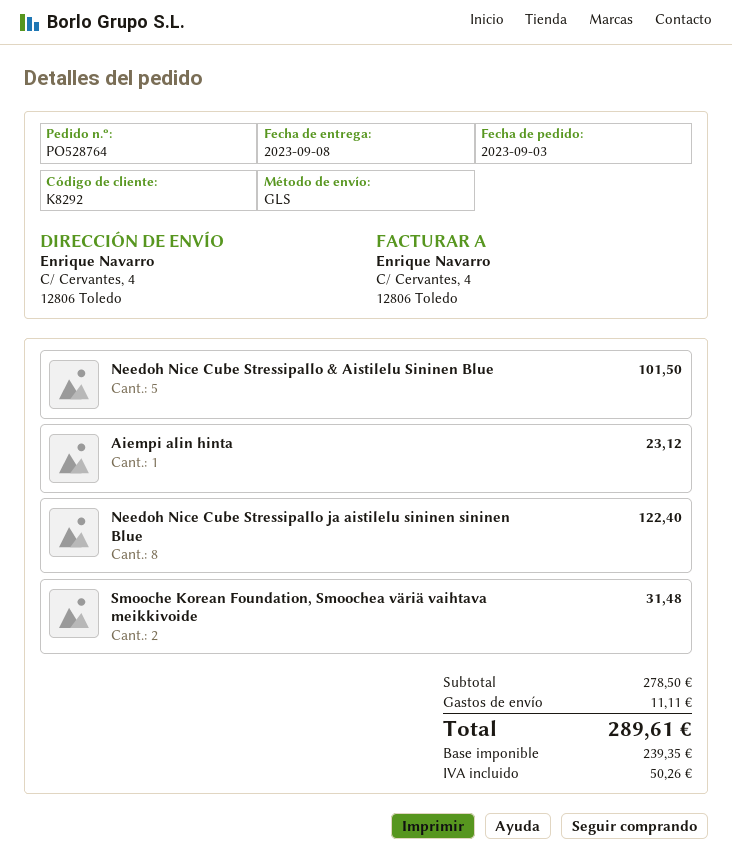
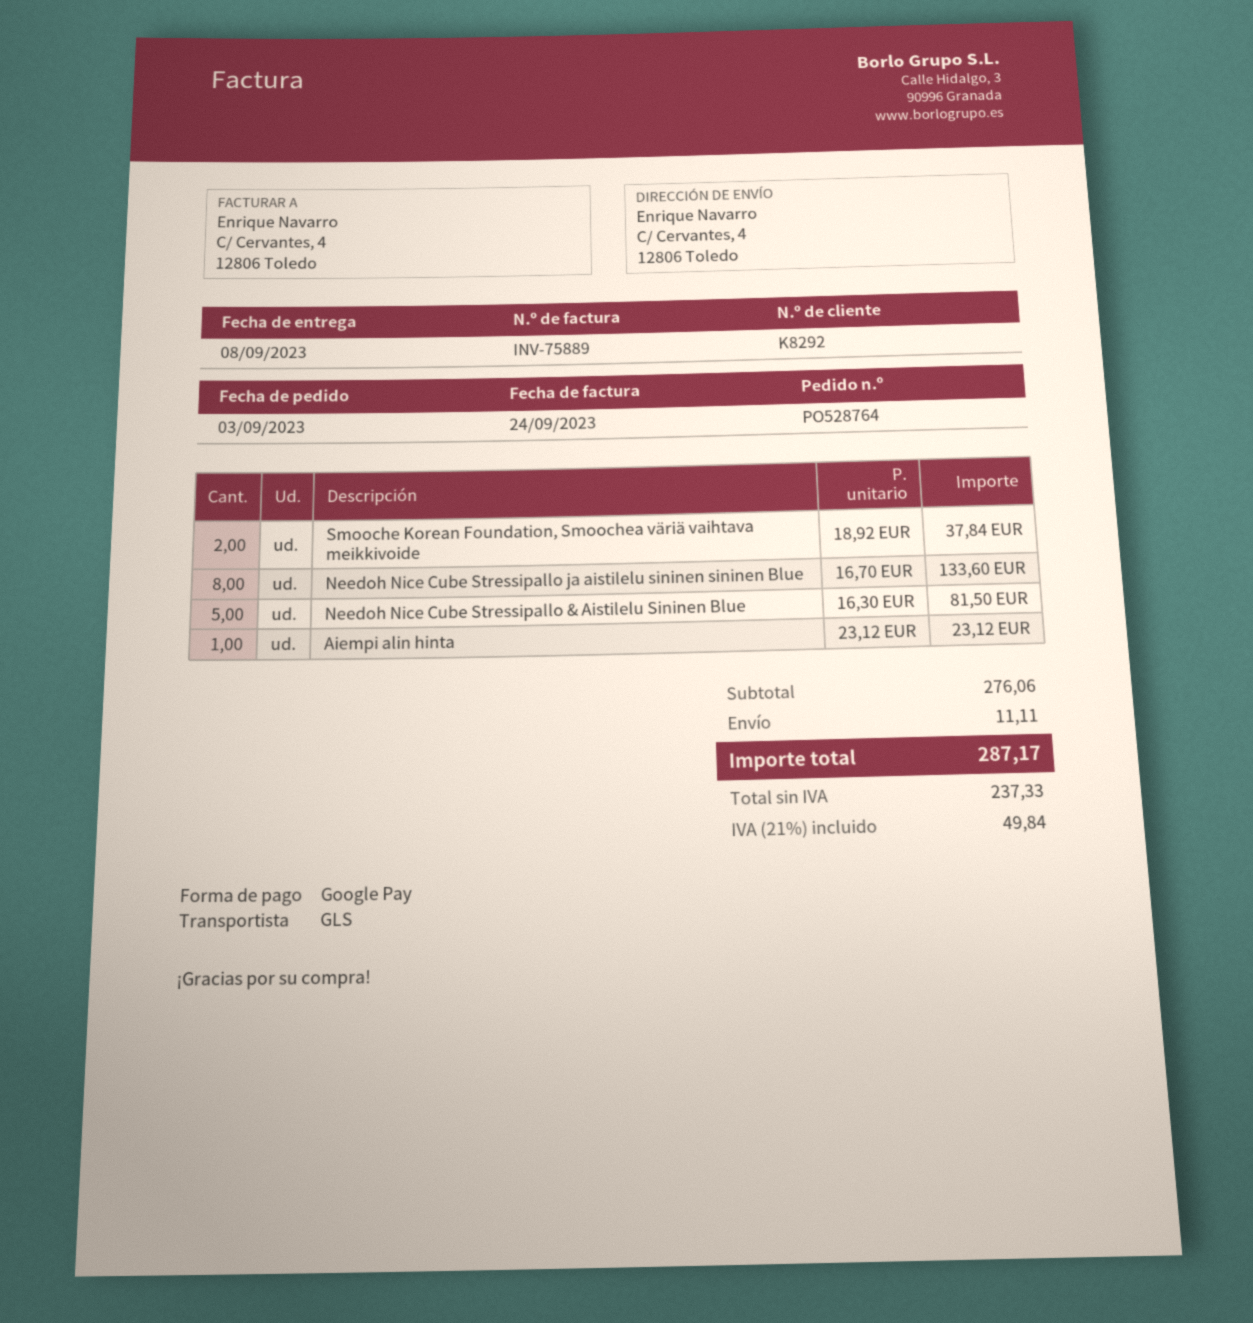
Needoh Nice Cube Stressipallo & Aistilelu Sininen Blue: 5 for 101.50 -> 5 for 81.50
Needoh Nice Cube Stressipallo ja aistilelu sininen sininen Blue: 8 for 122.40 -> 8 for 133.60
Smooche Korean Foundation, Smoochea väriä vaihtava meikkivoide: 2 for 31.48 -> 2 for 37.84
subtotal: 278.50 -> 276.06
net: 239.35 -> 237.33
tax: 50.26 -> 49.84
total: 289.61 -> 287.17

